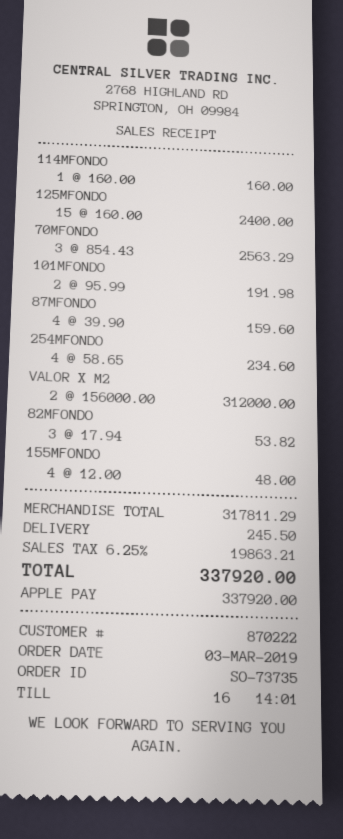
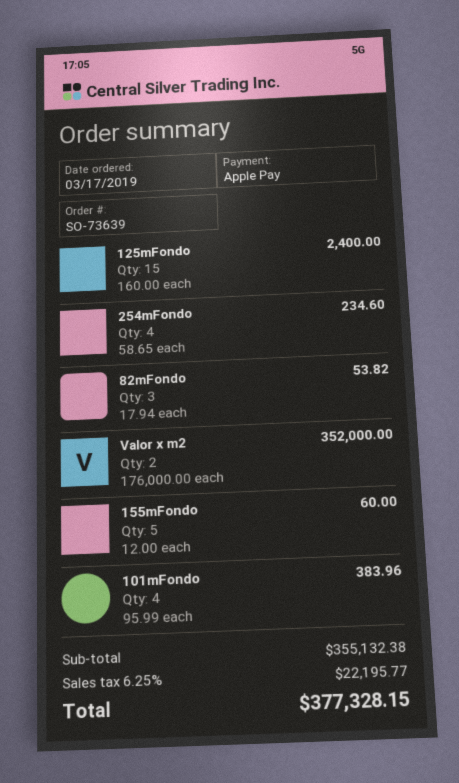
order number: SO-73735 -> SO-73639
order date: 2019-03-03 -> 2019-03-17
114MFONDO: 1 x 160.00 = 160.00 -> none
70MFONDO: 3 x 854.43 = 2563.29 -> none
101MFONDO: 2 x 95.99 = 191.98 -> 4 x 95.99 = 383.96
87MFONDO: 4 x 39.90 = 159.60 -> none
VALOR X M2: 2 x 156000.00 = 312000.00 -> 2 x 176000.00 = 352000.00
155MFONDO: 4 x 12.00 = 48.00 -> 5 x 12.00 = 60.00
subtotal: 317811.29 -> 355132.38
shipping: 245.50 -> none
tax: 6.25% = 19863.21 -> 6.25% = 22195.77
total: 337920.00 -> 377328.15

